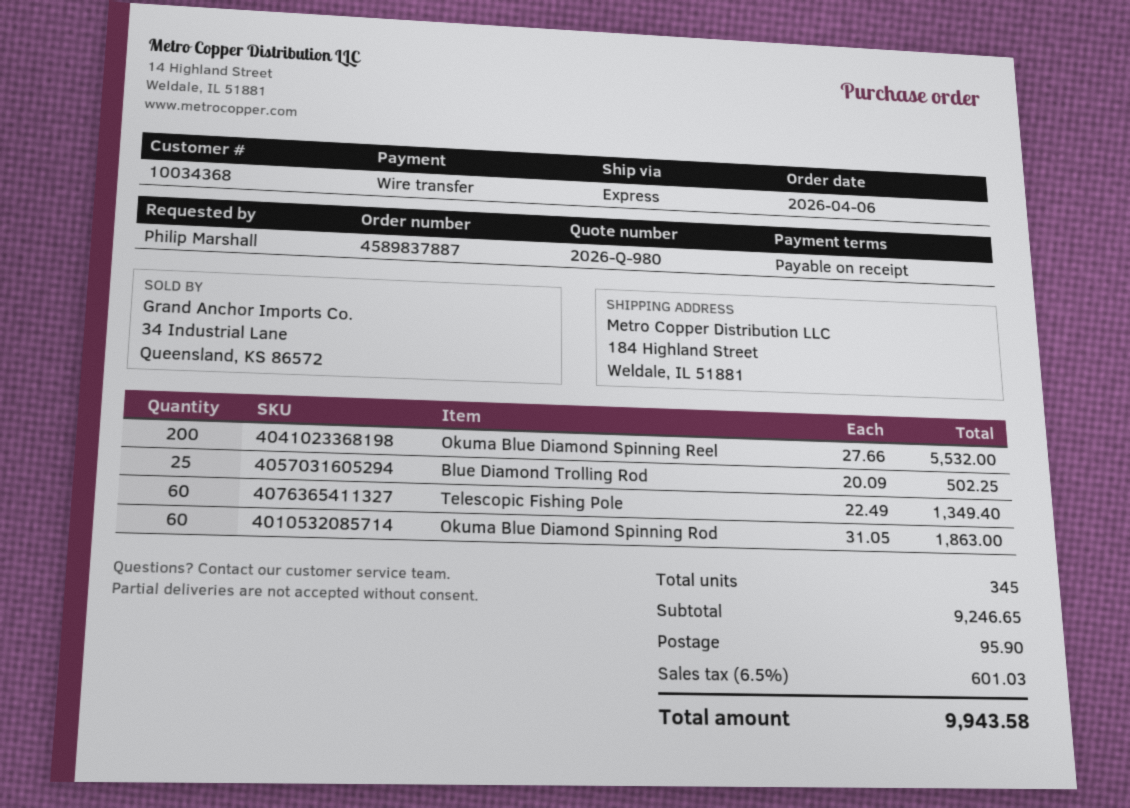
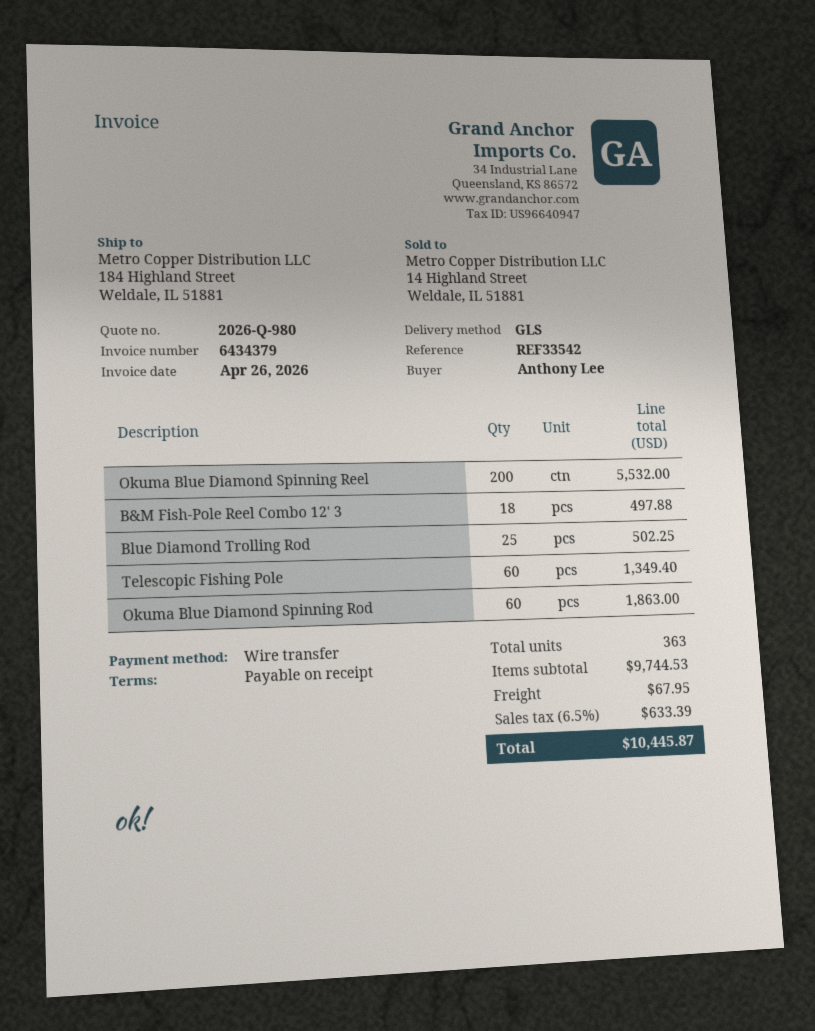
ordered by: Philip Marshall -> Anthony Lee
shipping method: express -> GLS
B&M Fish-Pole Reel Combo 12' 3: none -> 18 for 497.88
total quantity: 345 -> 363
subtotal: 9246.65 -> 9744.53
shipping: 95.90 -> 67.95
tax: 6.5% = 601.03 -> 6.5% = 633.39
total: 9943.58 -> 10445.87

